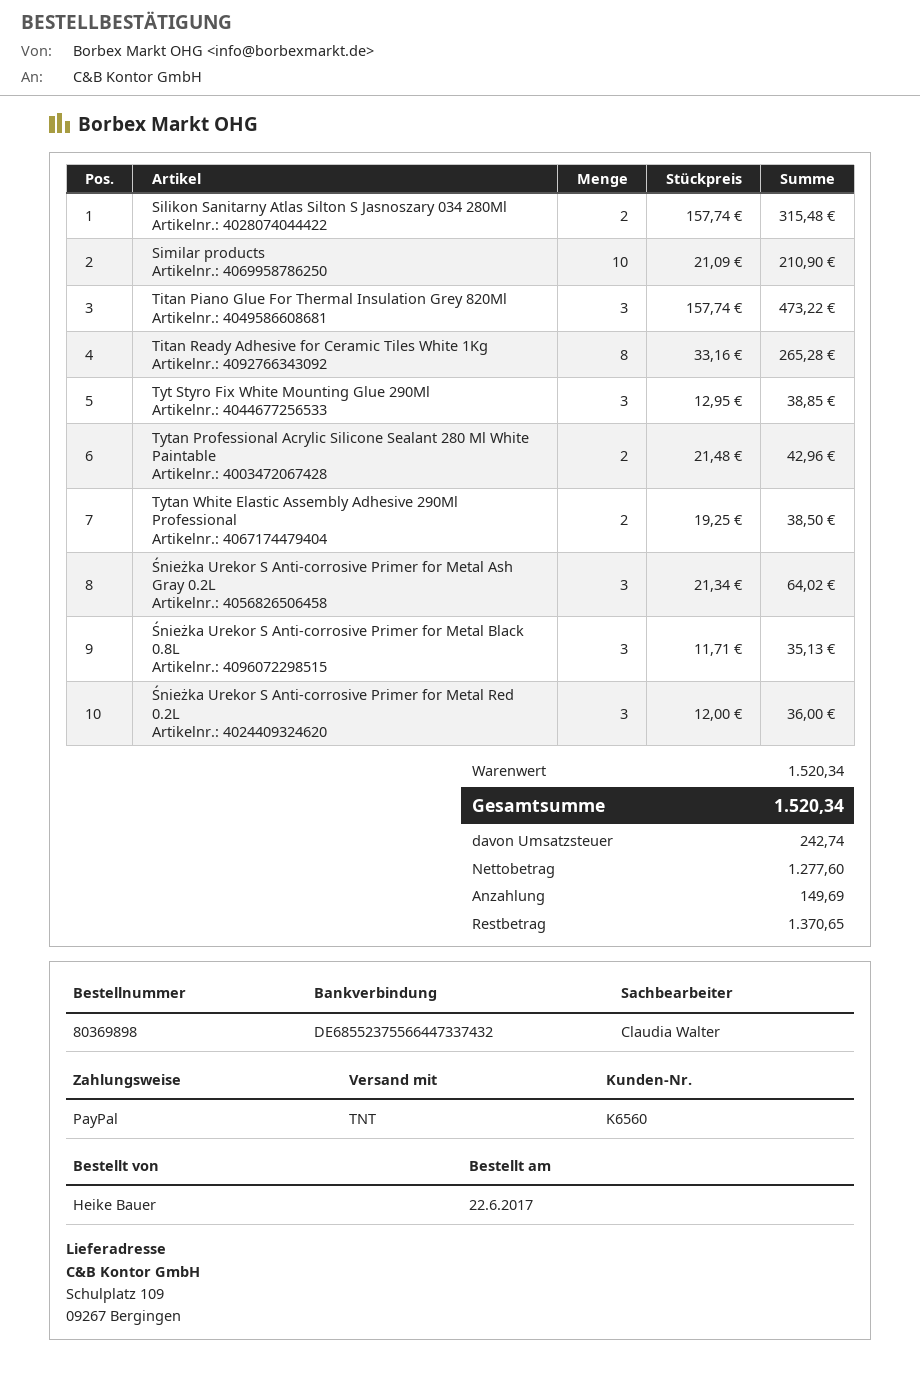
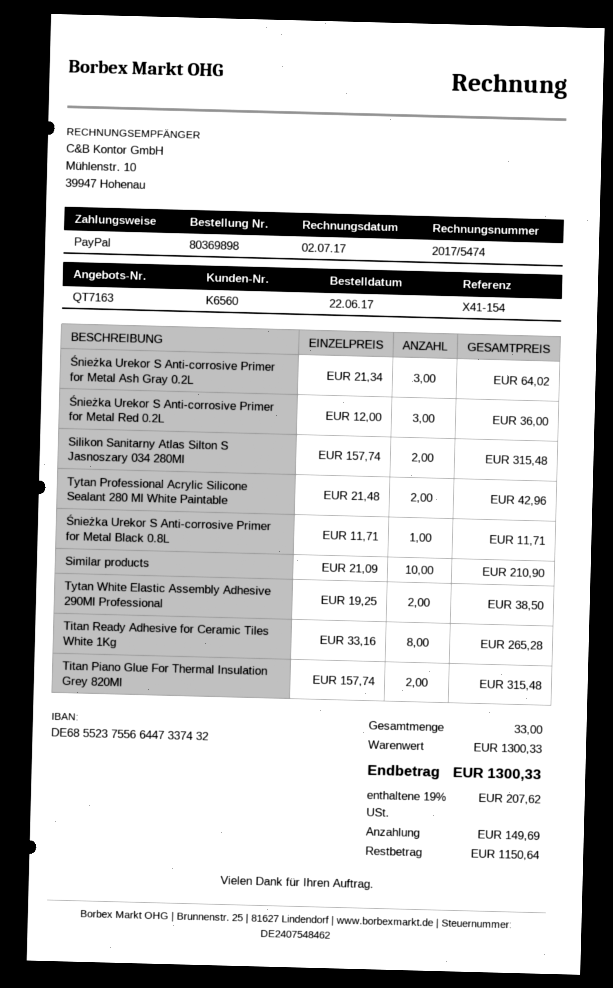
Titan Piano Glue For Thermal Insulation Grey 820Ml: 3 x 157.74 = 473.22 -> 2 x 157.74 = 315.48
Tyt Styro Fix White Mounting Glue 290Ml: 3 x 12.95 = 38.85 -> none
Śnieżka Urekor S Anti-corrosive Primer for Metal Black 0.8L: 3 x 11.71 = 35.13 -> 1 x 11.71 = 11.71
subtotal: 1520.34 -> 1300.33
tax: 242.74 -> 207.62
total: 1520.34 -> 1300.33
balance: 1370.65 -> 1150.64

